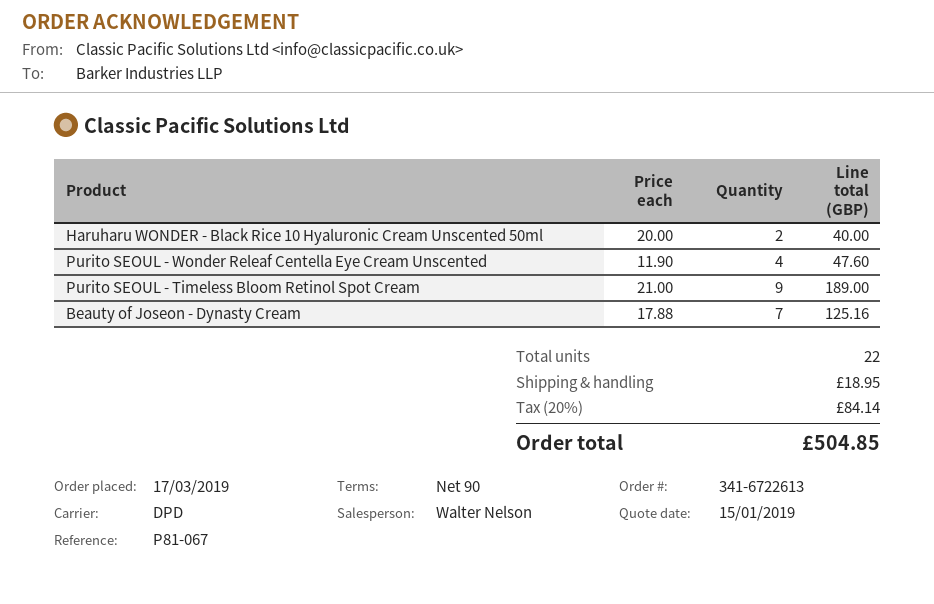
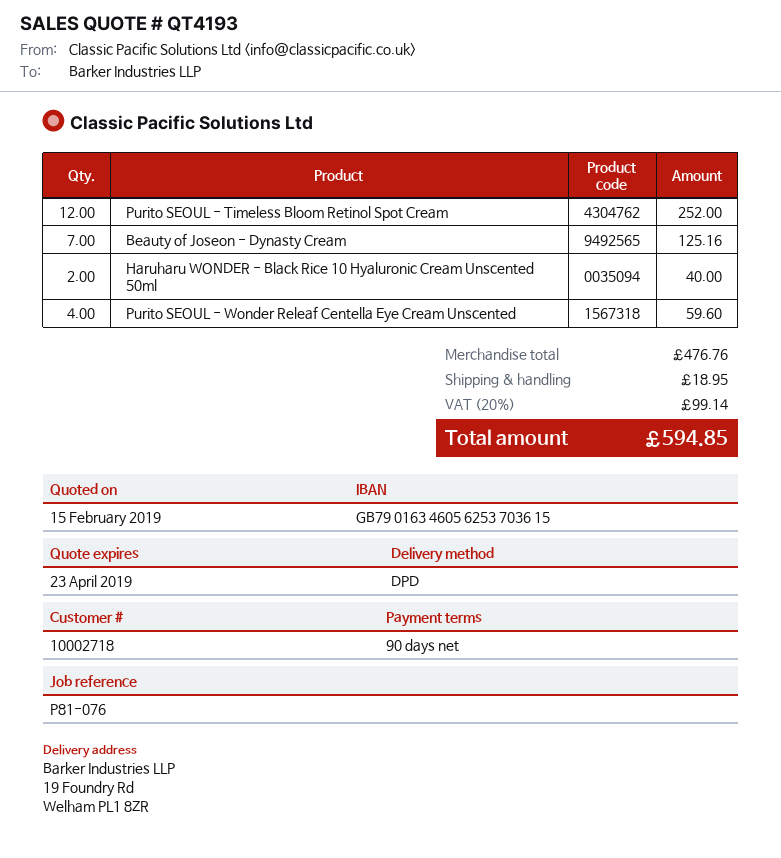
quote date: 2019-01-15 -> 2019-02-15
reference: P81-067 -> P81-076
Purito SEOUL - Wonder Releaf Centella Eye Cream Unscented: 4 for 47.60 -> 4 for 59.60
Purito SEOUL - Timeless Bloom Retinol Spot Cream: 9 for 189.00 -> 12 for 252.00
tax: 20% = 84.14 -> 20% = 99.14
total: 504.85 -> 594.85

